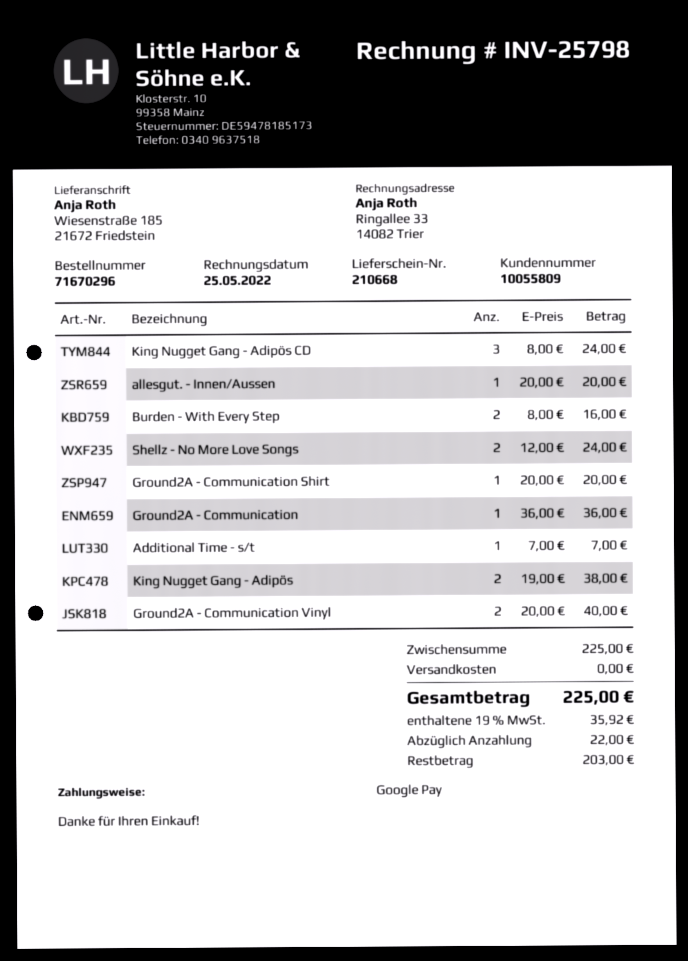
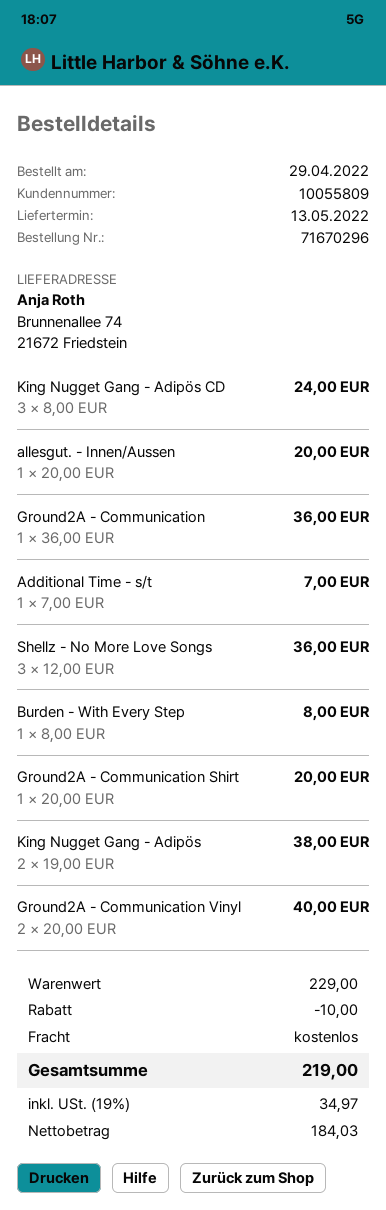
ship to: Wiesenstraße 185, 21672 Friedstein -> Brunnenallee 74, 21672 Friedstein
Burden - With Every Step: 2 x 8.00 = 16.00 -> 1 x 8.00 = 8.00
Shellz - No More Love Songs: 2 x 12.00 = 24.00 -> 3 x 12.00 = 36.00
subtotal: 225.00 -> 229.00
discount: none -> 10.00
tax: 19% = 35.92 -> 19% = 34.97
total: 225.00 -> 219.00

